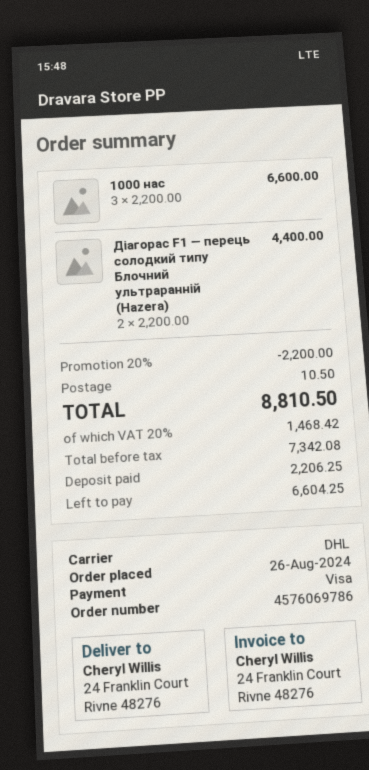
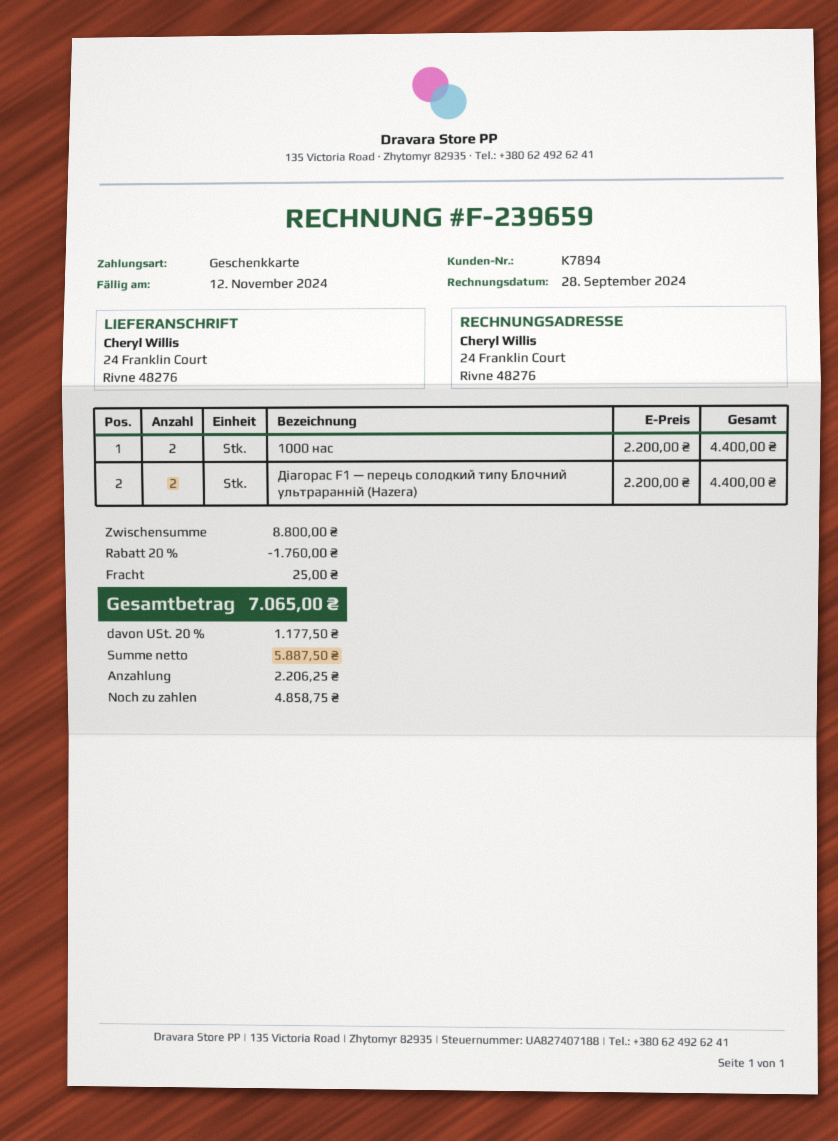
payment method: Visa -> gift card
1000 нас: 3 x 2200.00 = 6600.00 -> 2 x 2200.00 = 4400.00
discount: 20% = 2200.00 -> 20% = 1760.00
shipping: 10.50 -> 25.00
net: 7342.08 -> 5887.50
tax: 20% = 1468.42 -> 20% = 1177.50
total: 8810.50 -> 7065.00
balance: 6604.25 -> 4858.75

